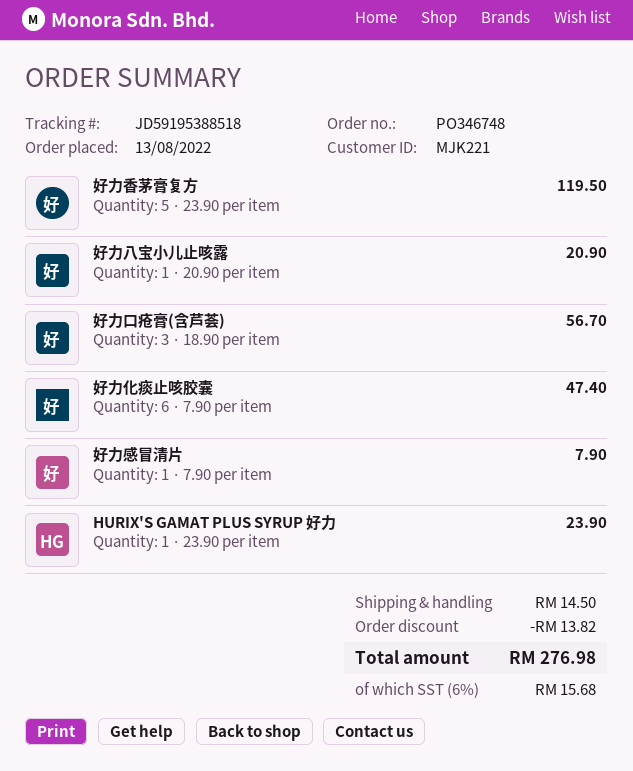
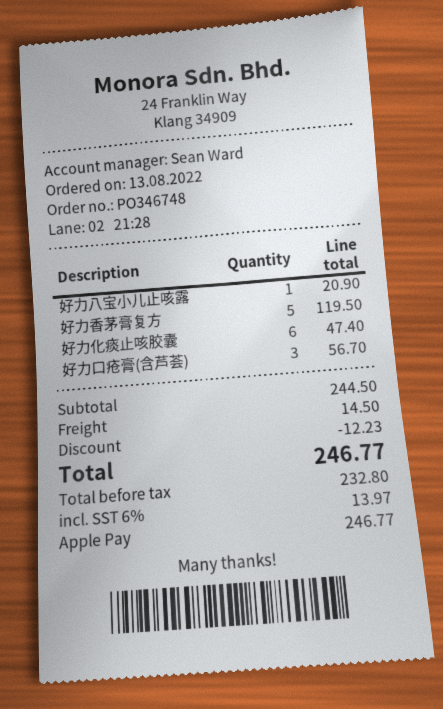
好力感冒清片: 1 for 7.90 -> none
HURIX'S GAMAT PLUS SYRUP 好力: 1 for 23.90 -> none
discount: 13.82 -> 12.23
tax: 6% = 15.68 -> 6% = 13.97
total: 276.98 -> 246.77

